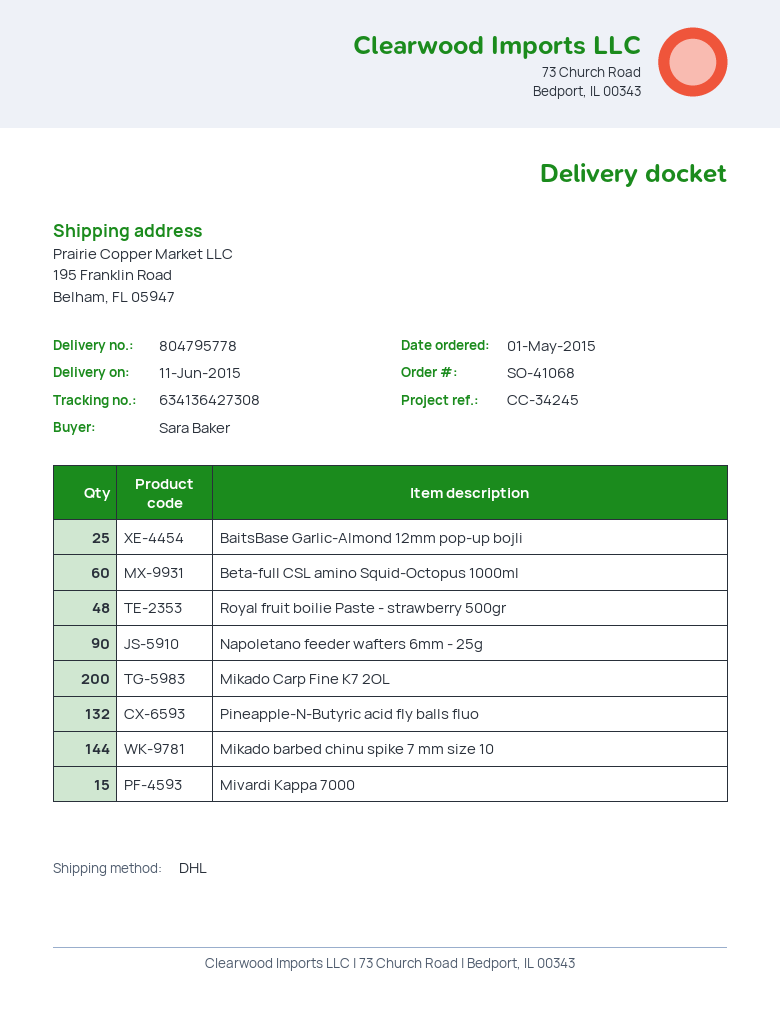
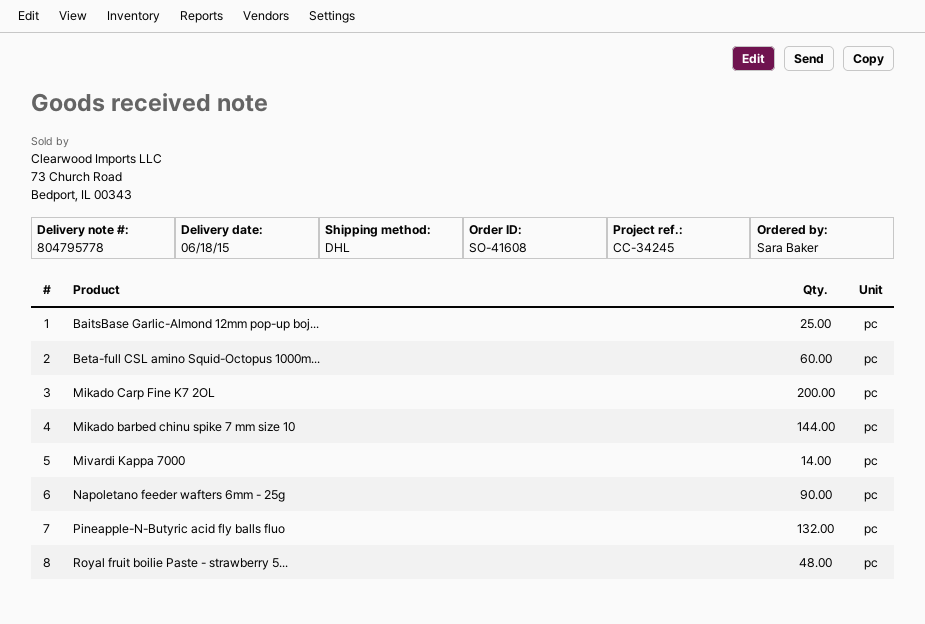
order number: SO-41068 -> SO-41608
delivery date: 2015-06-11 -> 2015-06-18
Mivardi Kappa 7000: 15 -> 14

